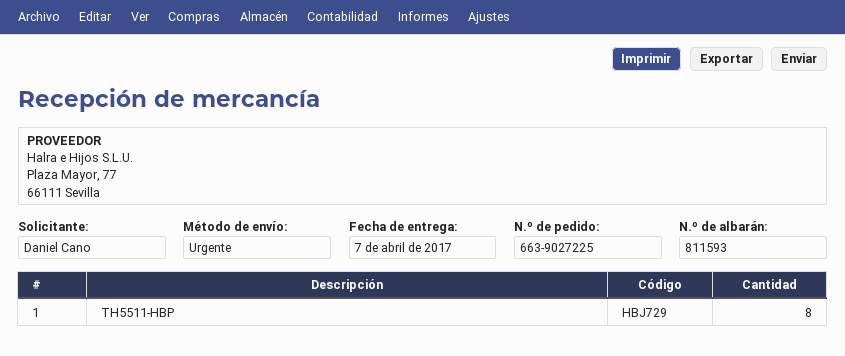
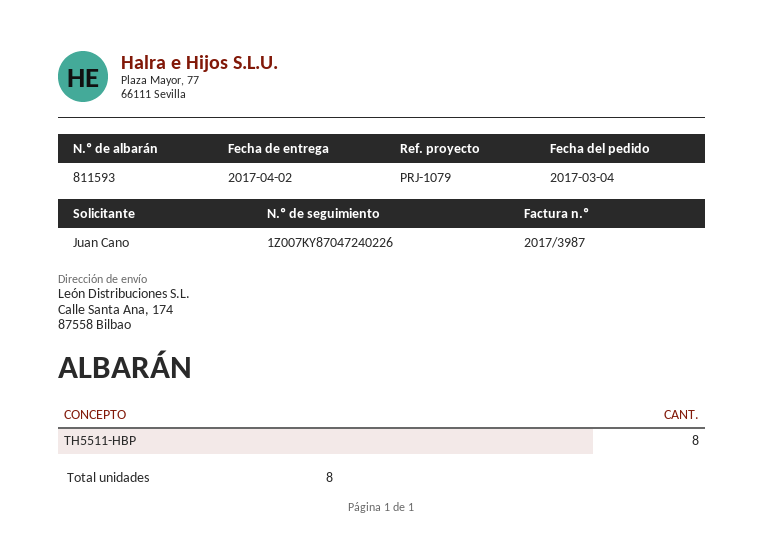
delivery date: 2017-04-07 -> 2017-04-02
ordered by: Daniel Cano -> Juan Cano

